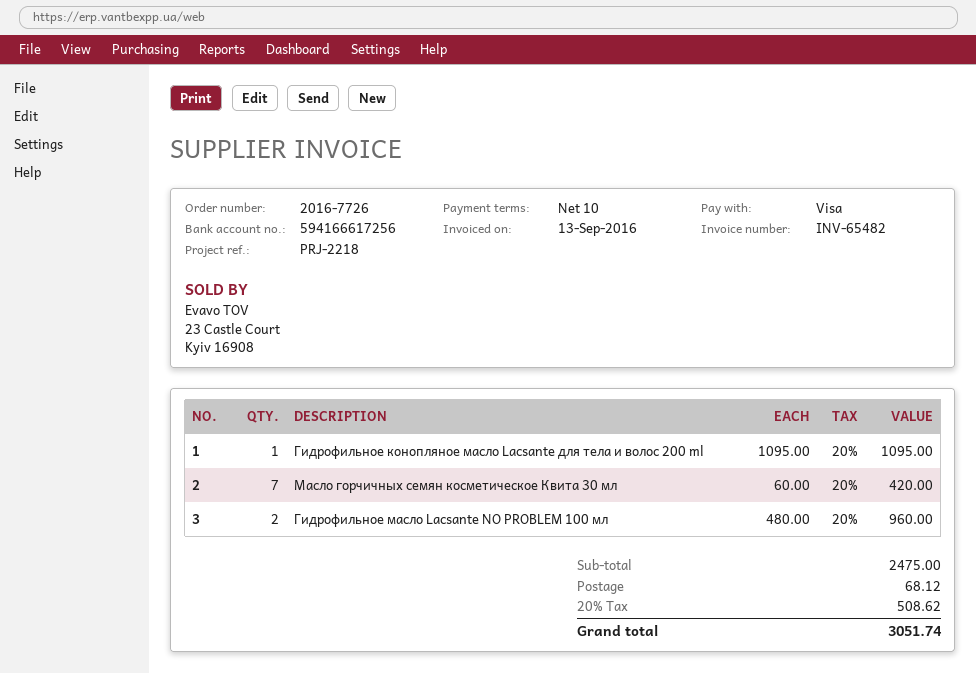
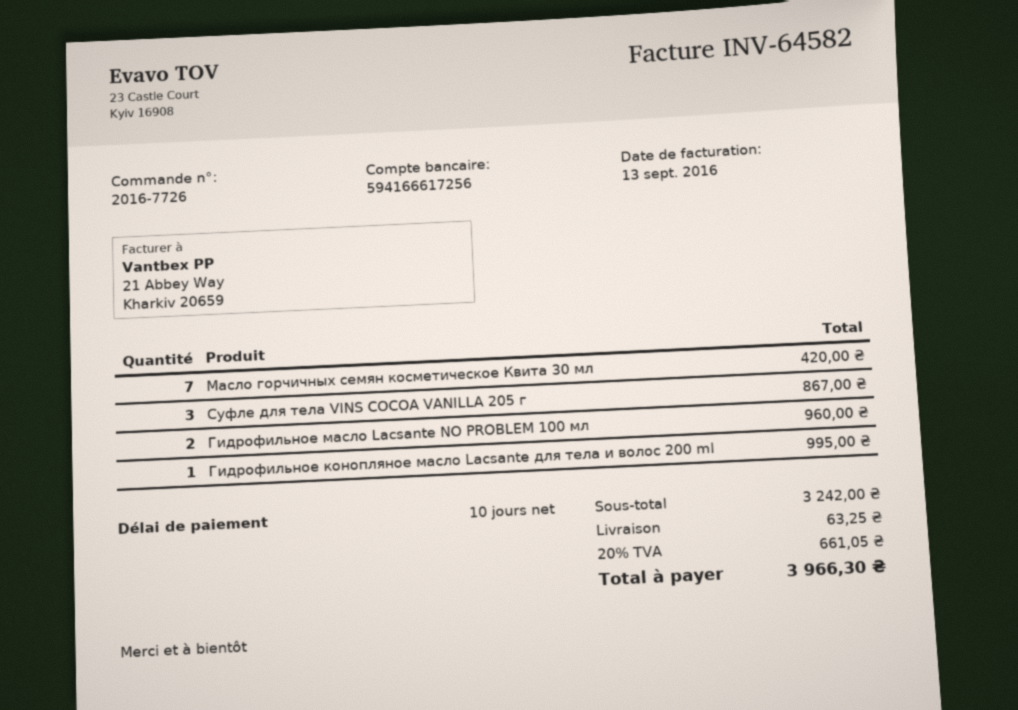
invoice number: INV-65482 -> INV-64582
Гидрофильное конопляное масло Lacsante для тела и волос 200 ml: 1 for 1095.00 -> 1 for 995.00
Суфле для тела VINS COCOA VANILLA 205 г: none -> 3 for 867.00
subtotal: 2475.00 -> 3242.00
shipping: 68.12 -> 63.25
tax: 20% = 508.62 -> 20% = 661.05
total: 3051.74 -> 3966.30

